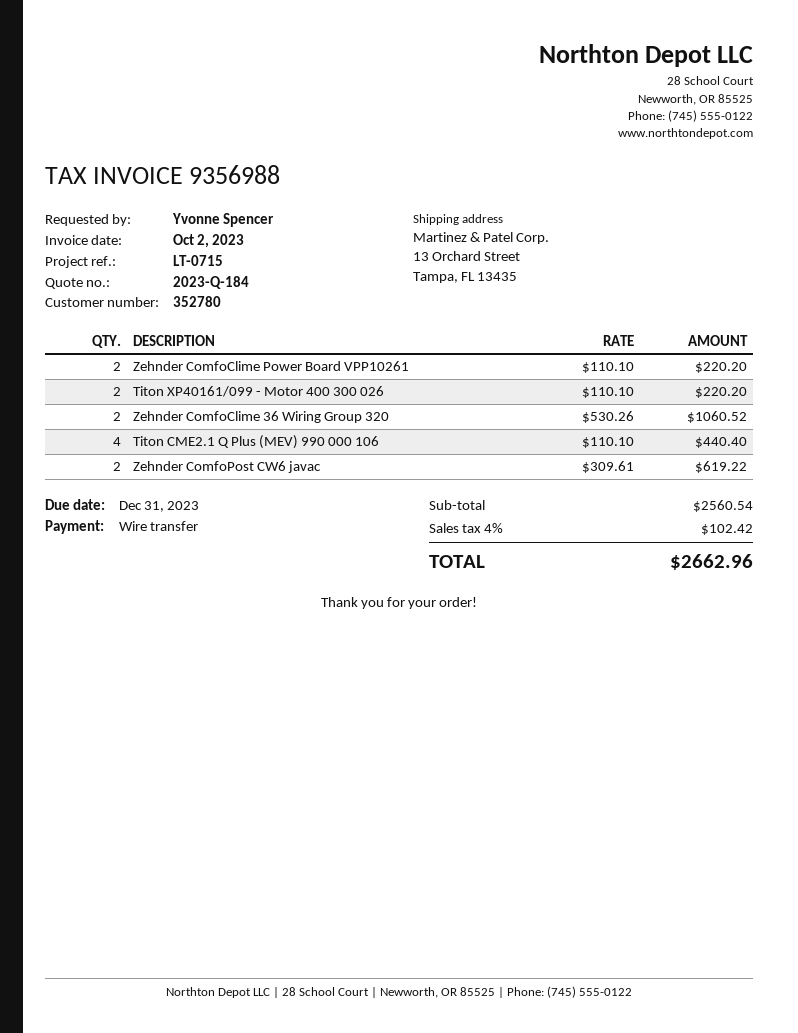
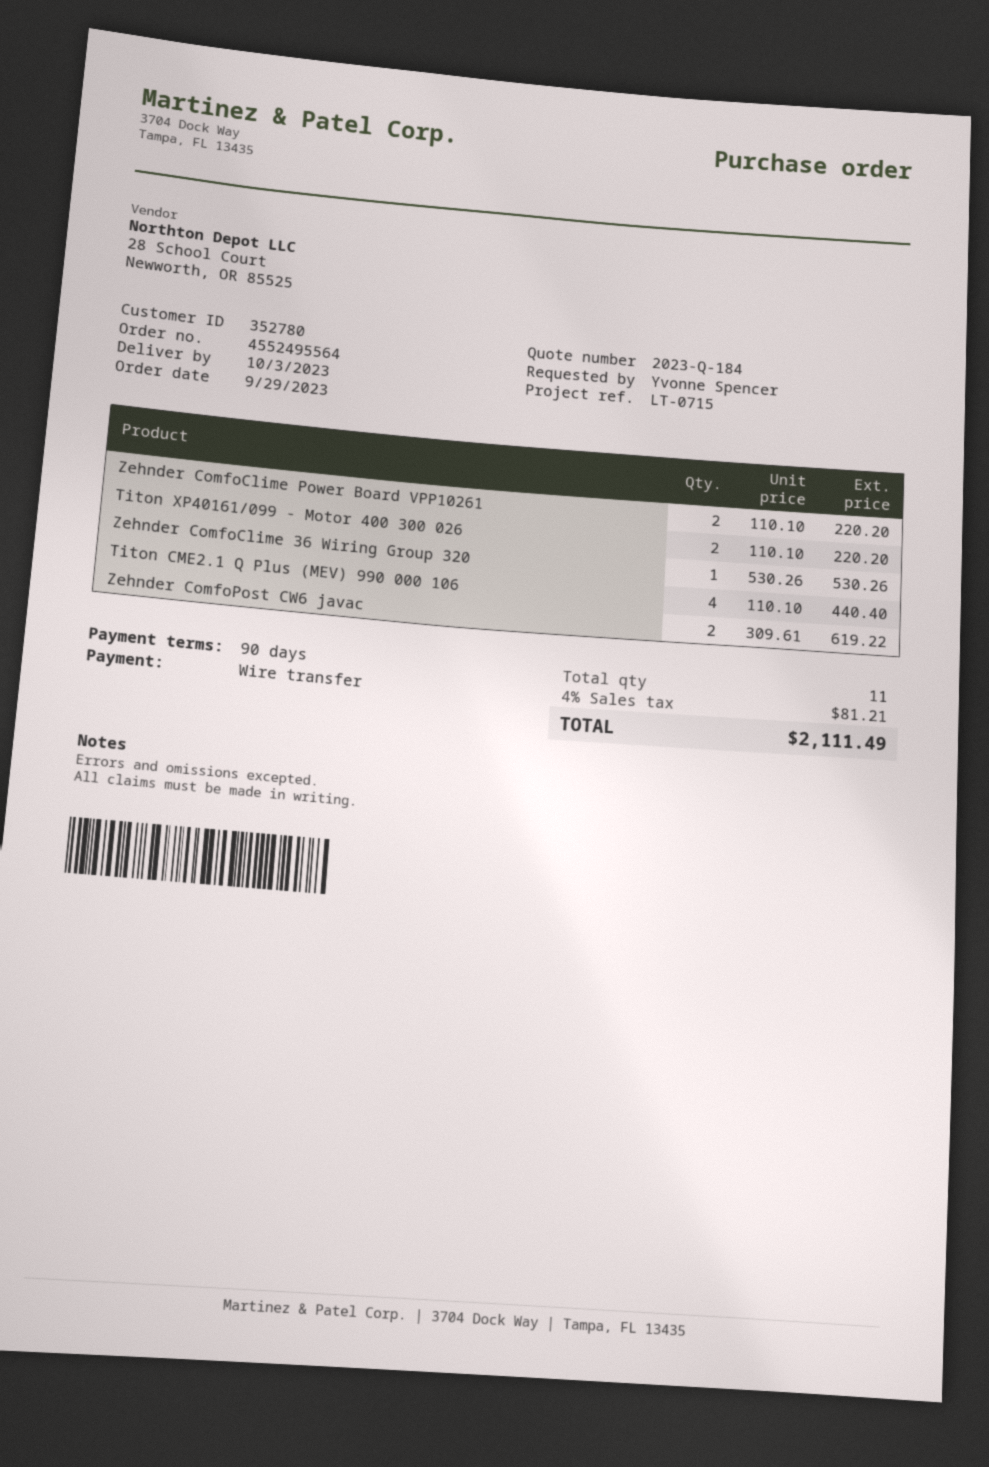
Zehnder ComfoClime 36 Wiring Group 320: 2 x 530.26 = 1060.52 -> 1 x 530.26 = 530.26
tax: 4% = 102.42 -> 4% = 81.21
total: 2662.96 -> 2111.49

